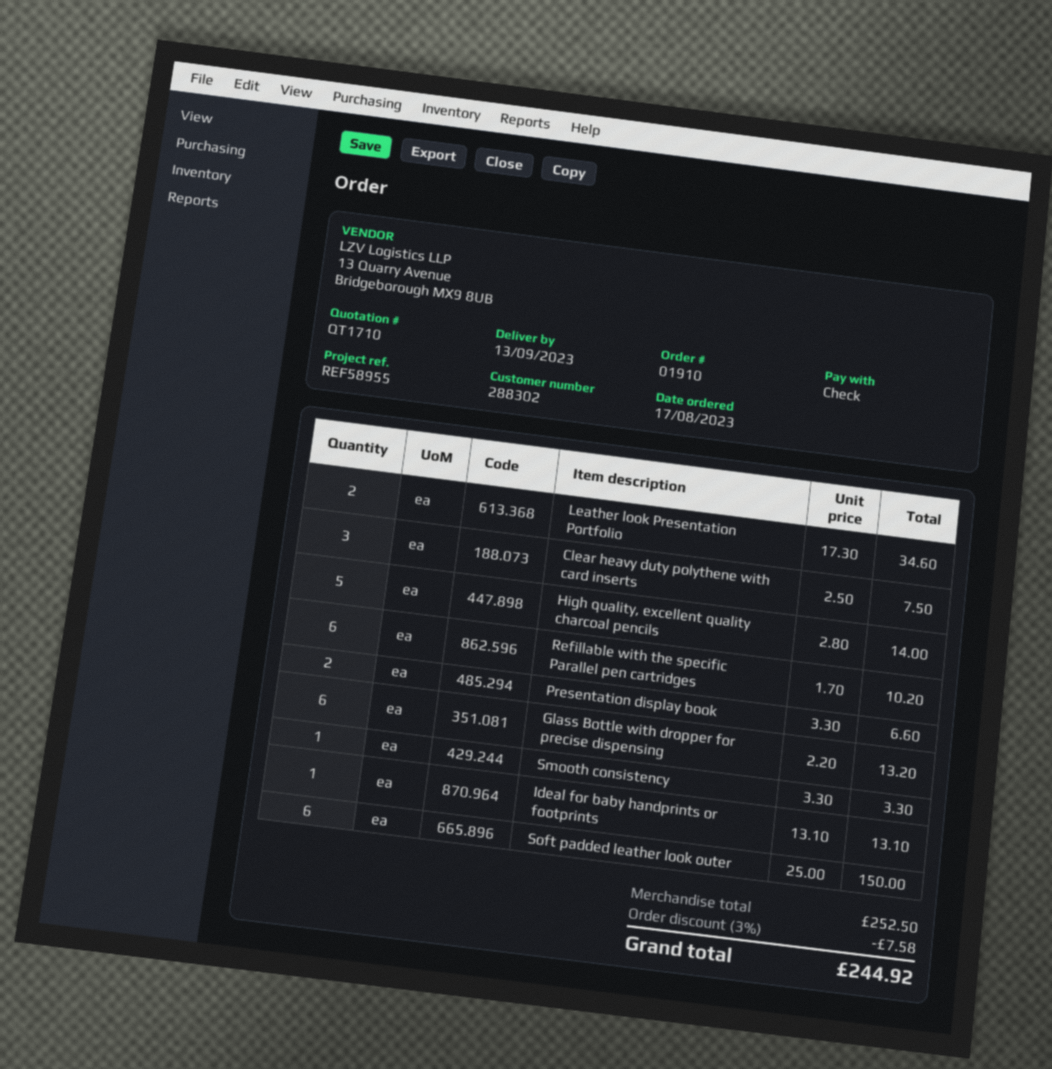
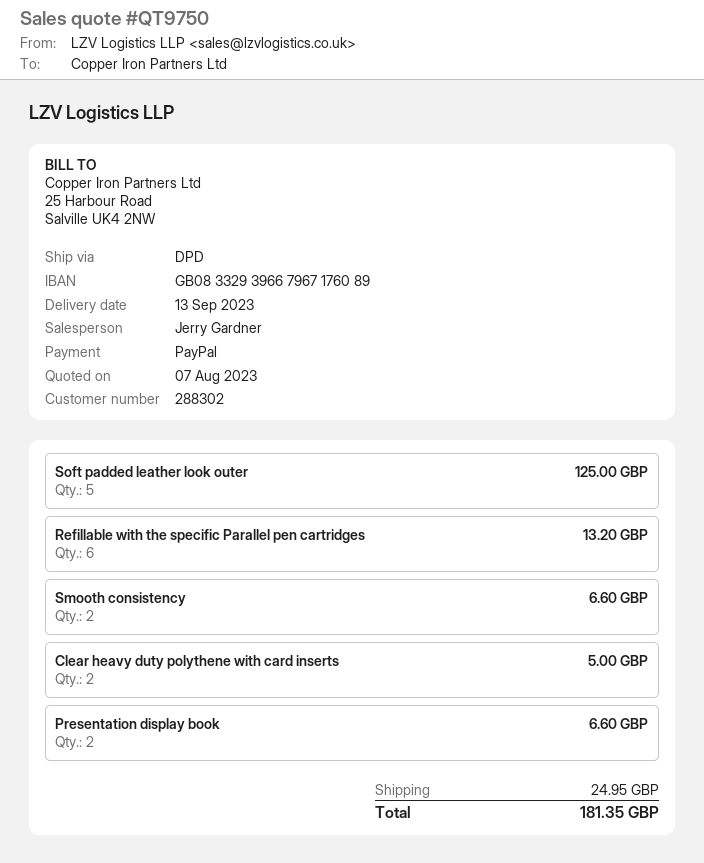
quote number: QT1710 -> QT9750
payment method: cheque -> PayPal
Leather look Presentation Portfolio: 2 for 34.60 -> none
Clear heavy duty polythene with card inserts: 3 for 7.50 -> 2 for 5.00
High quality, excellent quality charcoal pencils: 5 for 14.00 -> none
Refillable with the specific Parallel pen cartridges: 6 for 10.20 -> 6 for 13.20
Glass Bottle with dropper for precise dispensing: 6 for 13.20 -> none
Smooth consistency: 1 for 3.30 -> 2 for 6.60
Ideal for baby handprints or footprints: 1 for 13.10 -> none
Soft padded leather look outer: 6 for 150.00 -> 5 for 125.00
discount: 3% = 7.58 -> none
shipping: none -> 24.95
total: 244.92 -> 181.35

